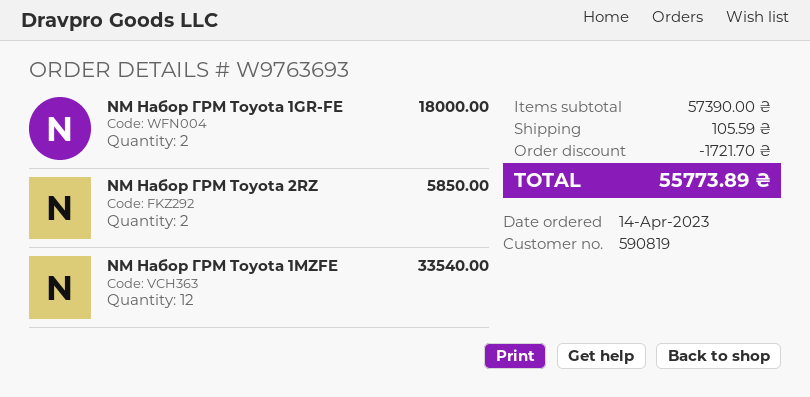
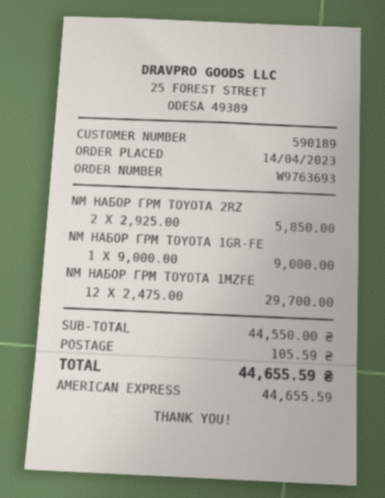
customer number: 590819 -> 590189
NM Набор ГРМ Toyota 1GR-FE: 2 for 18000.00 -> 1 for 9000.00
NM Набор ГРМ Toyota 1MZFE: 12 for 33540.00 -> 12 for 29700.00
subtotal: 57390.00 -> 44550.00
discount: 1721.70 -> none
total: 55773.89 -> 44655.59

